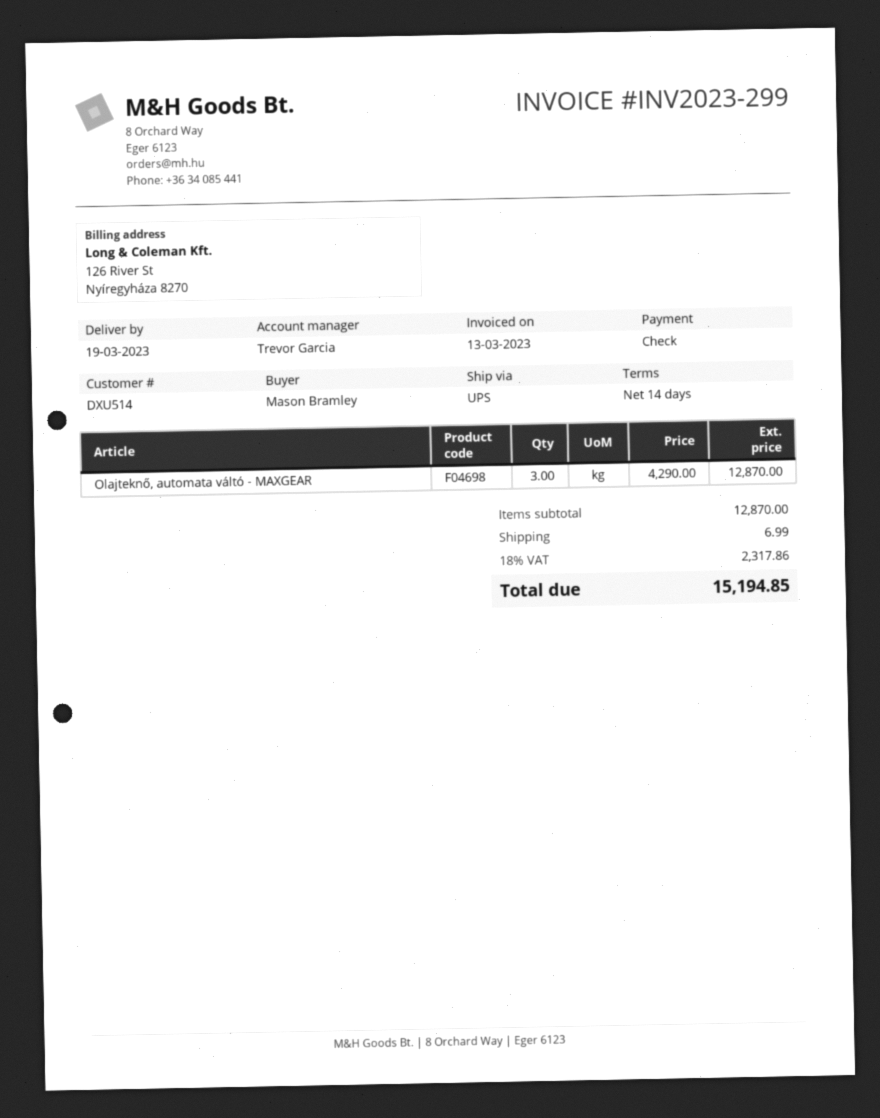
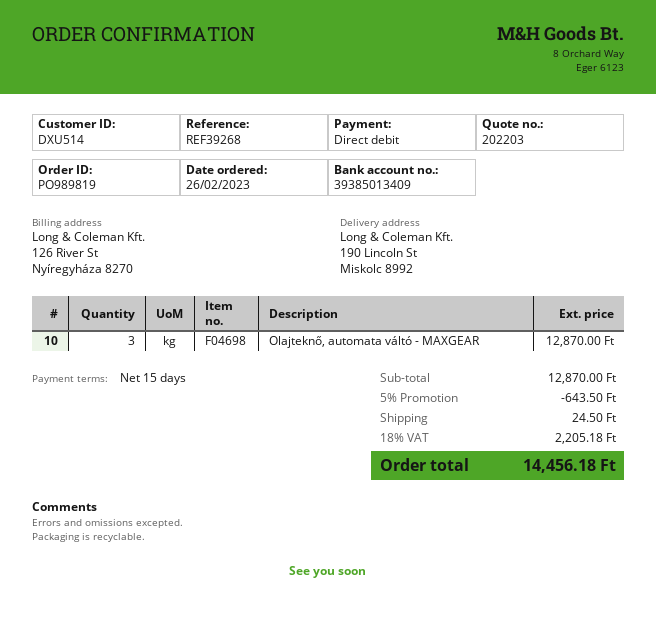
payment terms: 14 days -> 15 days
payment method: cheque -> direct debit
discount: none -> 5% = 643.50
shipping: 6.99 -> 24.50
tax: 18% = 2317.86 -> 18% = 2205.18
total: 15194.85 -> 14456.18

